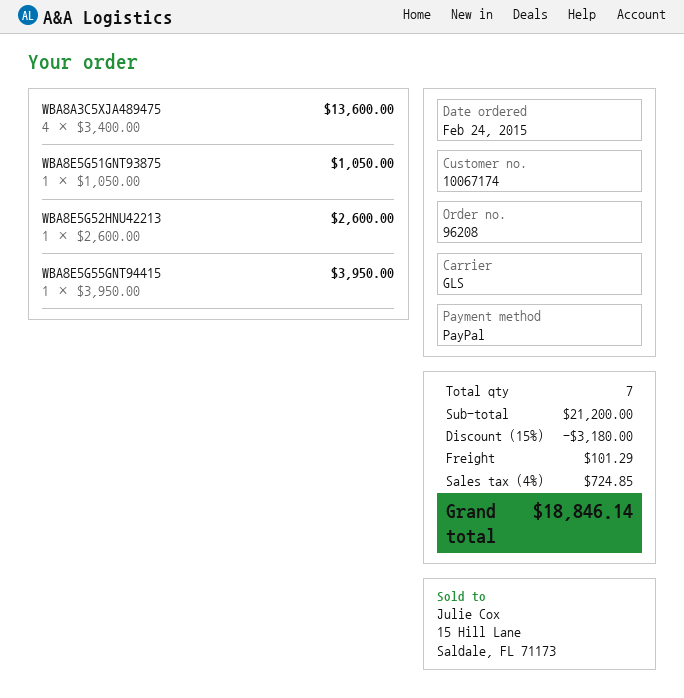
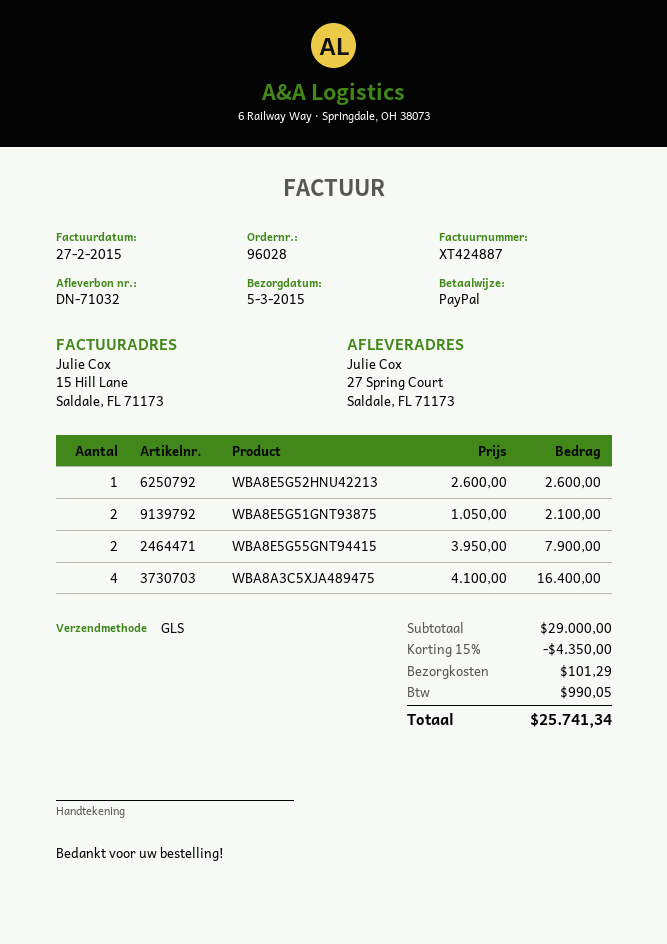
order number: 96208 -> 96028
WBA8A3C5XJA489475: 4 x 3400.00 = 13600.00 -> 4 x 4100.00 = 16400.00
WBA8E5G51GNT93875: 1 x 1050.00 = 1050.00 -> 2 x 1050.00 = 2100.00
WBA8E5G55GNT94415: 1 x 3950.00 = 3950.00 -> 2 x 3950.00 = 7900.00
subtotal: 21200.00 -> 29000.00
discount: 15% = 3180.00 -> 15% = 4350.00
tax: 724.85 -> 990.05
total: 18846.14 -> 25741.34

